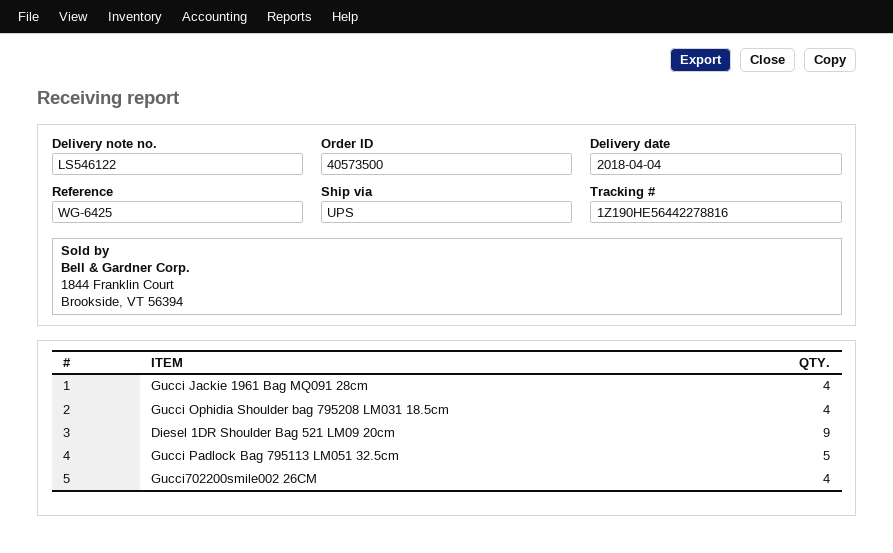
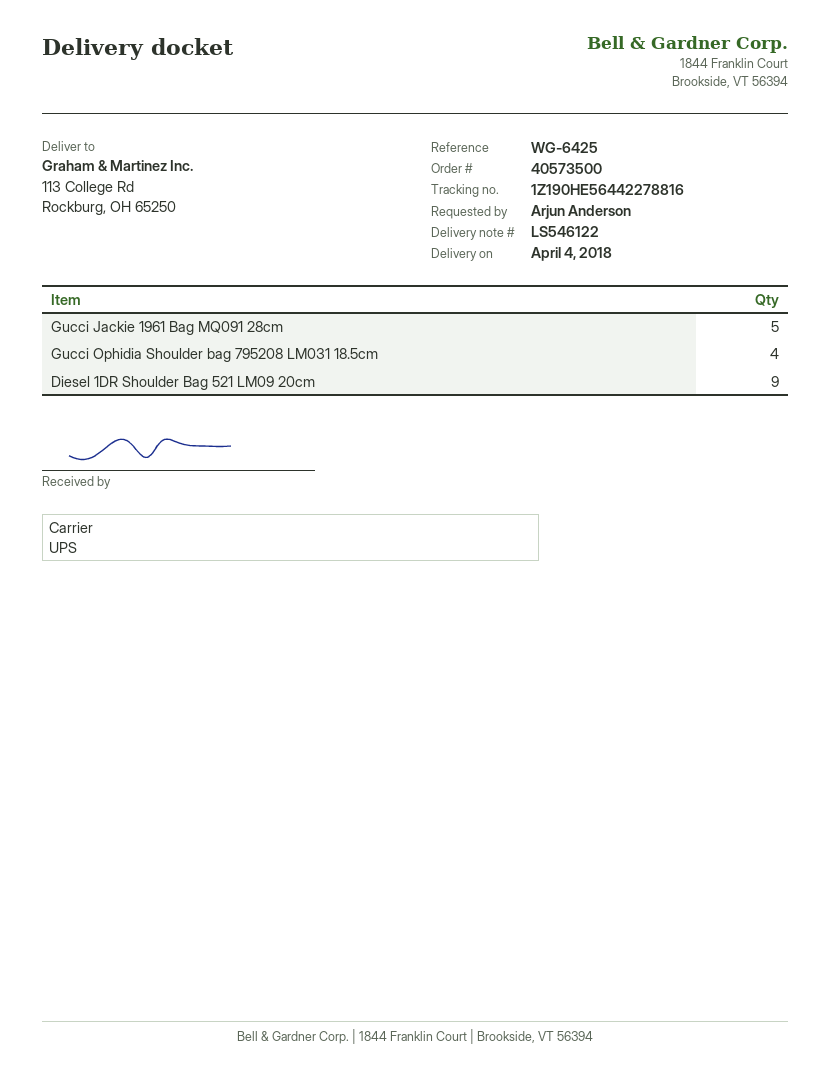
Gucci Jackie 1961 Bag MQ091 28cm: 4 -> 5
Gucci Padlock Bag 795113 LM051 32.5cm: 5 -> none
Gucci702200smile002 26CM: 4 -> none

